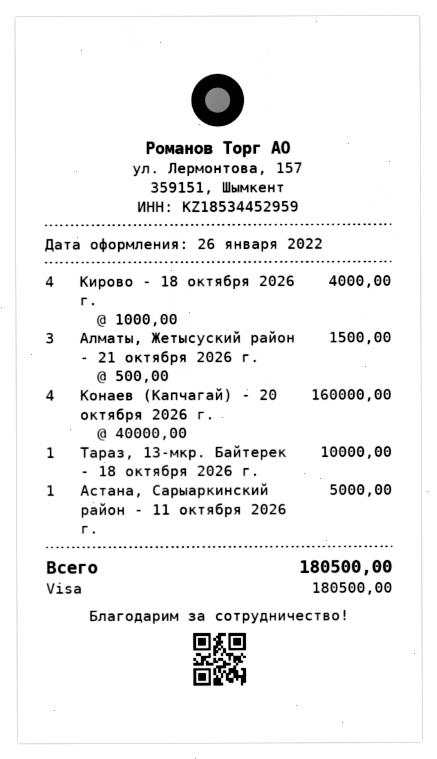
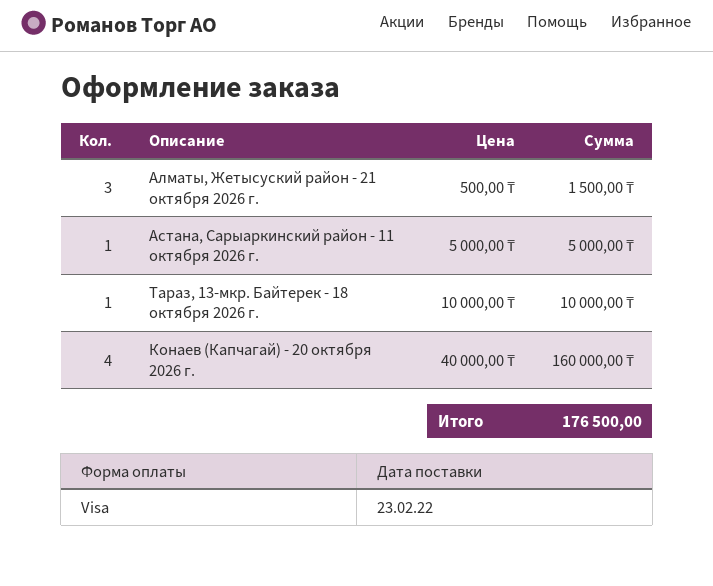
Кирово - 18 октября 2026 г.: 4 x 1000.00 = 4000.00 -> none
total: 180500.00 -> 176500.00

